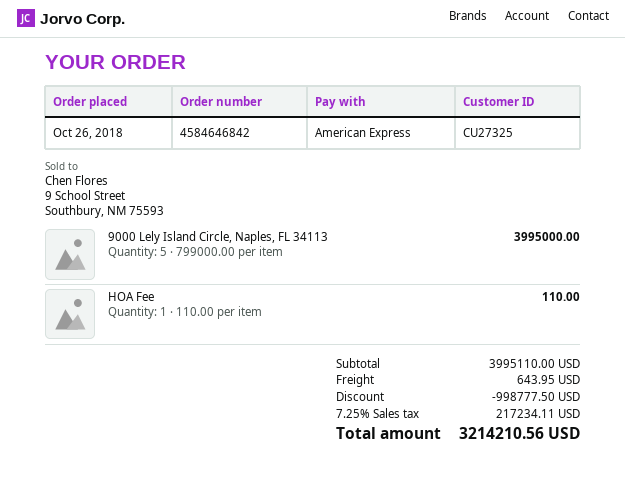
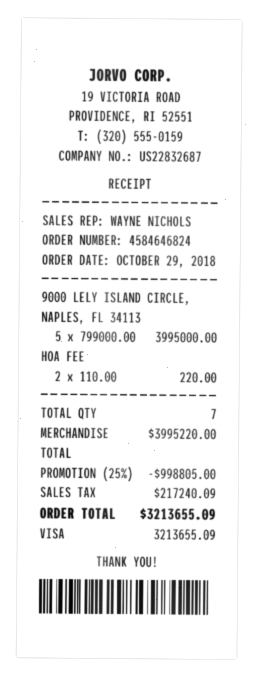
order number: 4584646842 -> 4584646824
order date: 2018-10-26 -> 2018-10-29
payment method: American Express -> Visa
HOA Fee: 1 x 110.00 = 110.00 -> 2 x 110.00 = 220.00
subtotal: 3995110.00 -> 3995220.00
discount: 998777.50 -> 998805.00
shipping: 643.95 -> none
tax: 217234.11 -> 217240.09
total: 3214210.56 -> 3213655.09

